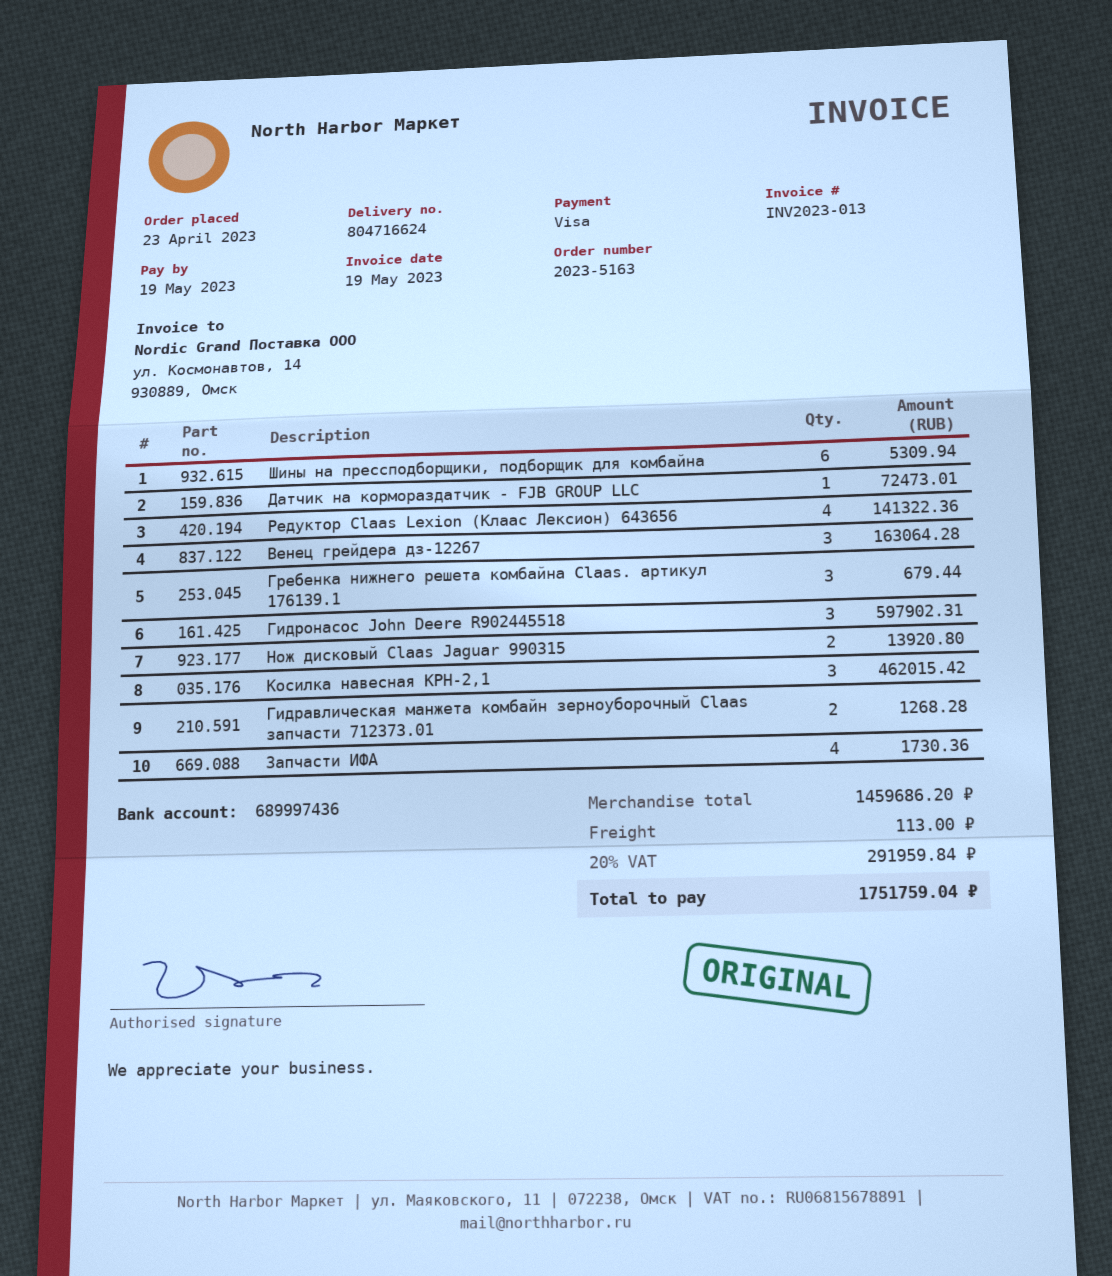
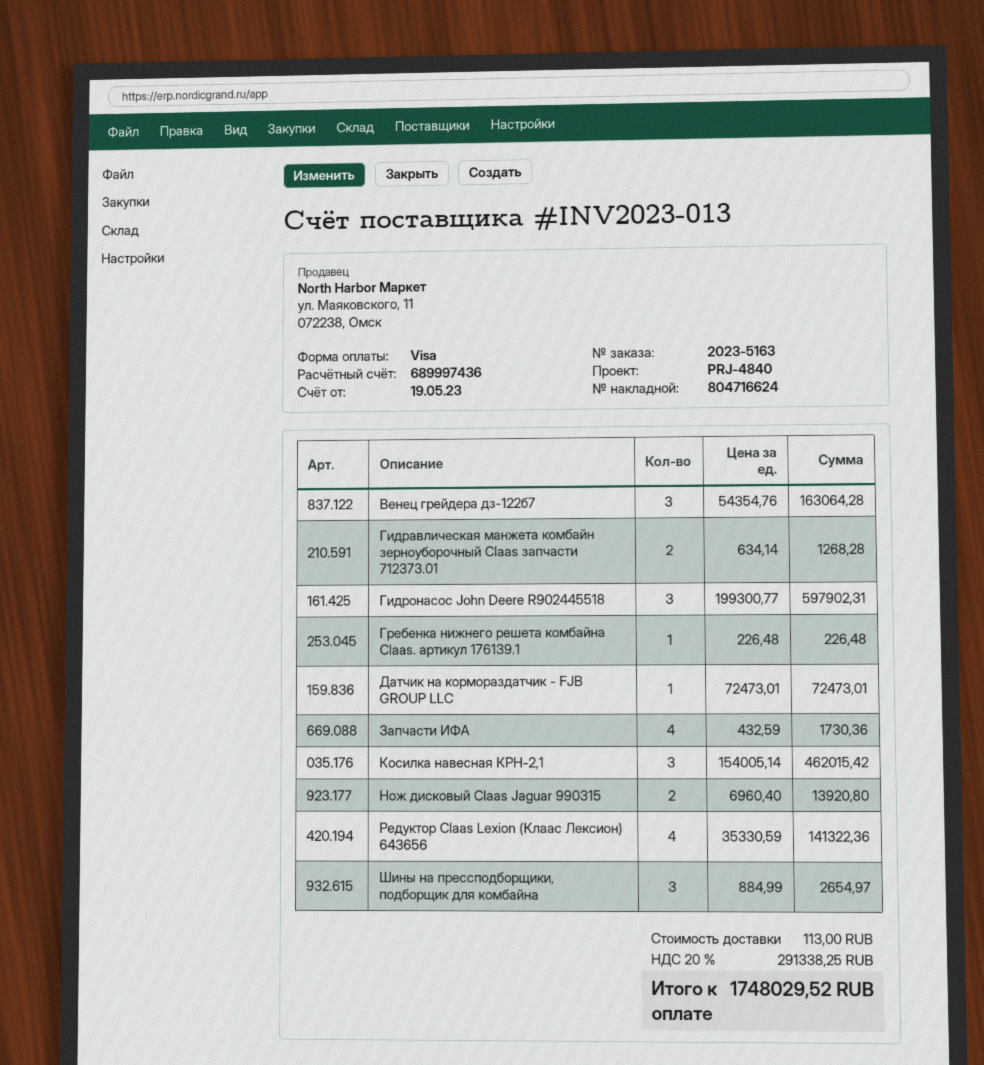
Шины на прессподборщики, подборщик для комбайна: 6 for 5309.94 -> 3 for 2654.97
Гребенка нижнего решета комбайна Claas. артикул 176139.1: 3 for 679.44 -> 1 for 226.48
tax: 20% = 291959.84 -> 20% = 291338.25
total: 1751759.04 -> 1748029.52

